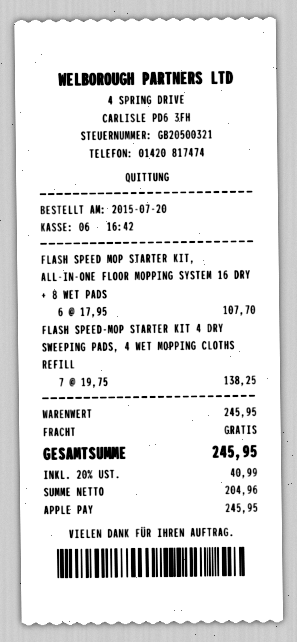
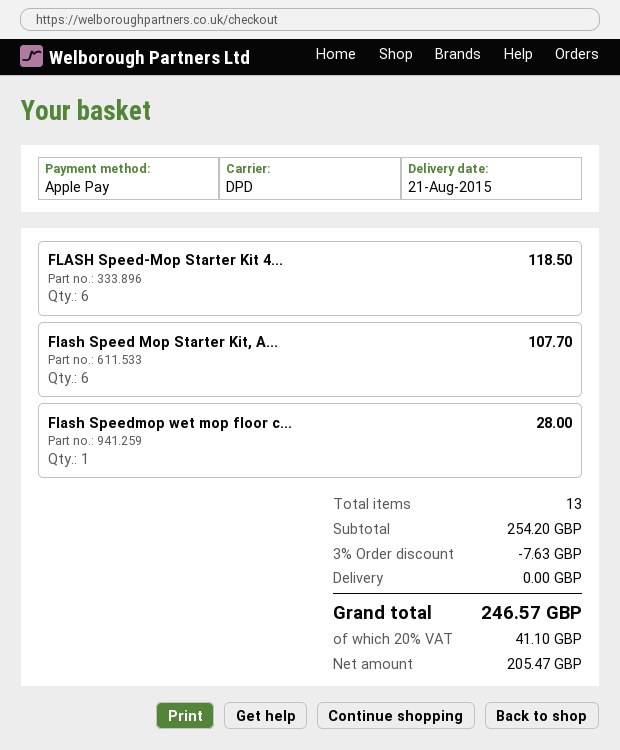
FLASH SPEED-MOP STARTER KIT 4 DRY SWEEPING PADS, 4 WET MOPPING CLOTHS REFILL: 7 for 138.25 -> 6 for 118.50
Flash Speedmop wet mop floor c...: none -> 1 for 28.00
subtotal: 245.95 -> 254.20
discount: none -> 3% = 7.63
net: 204.96 -> 205.47
tax: 20% = 40.99 -> 20% = 41.10
total: 245.95 -> 246.57

